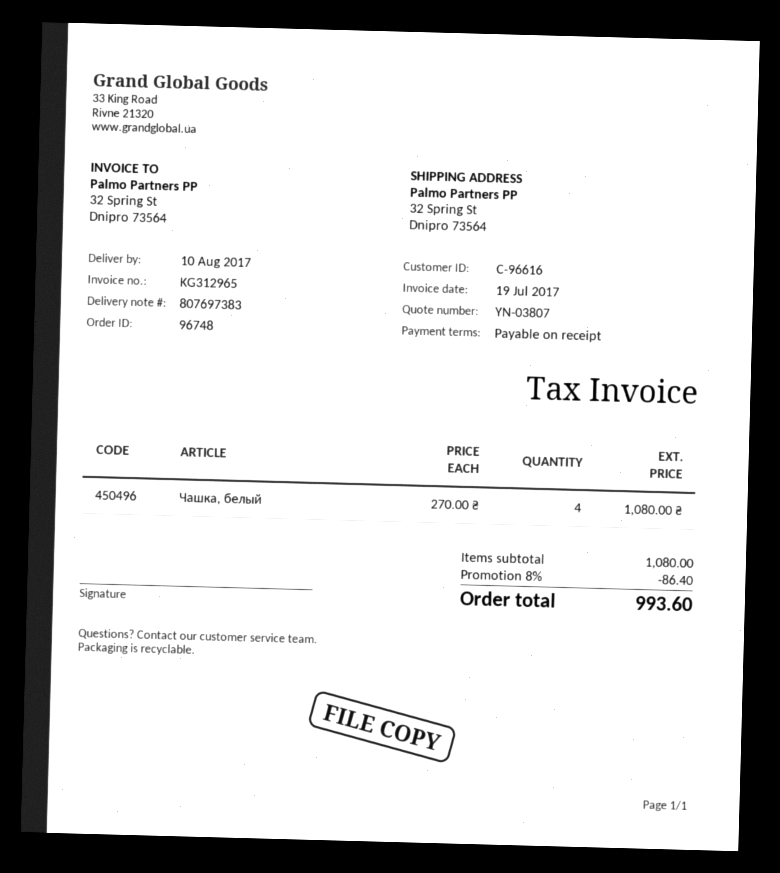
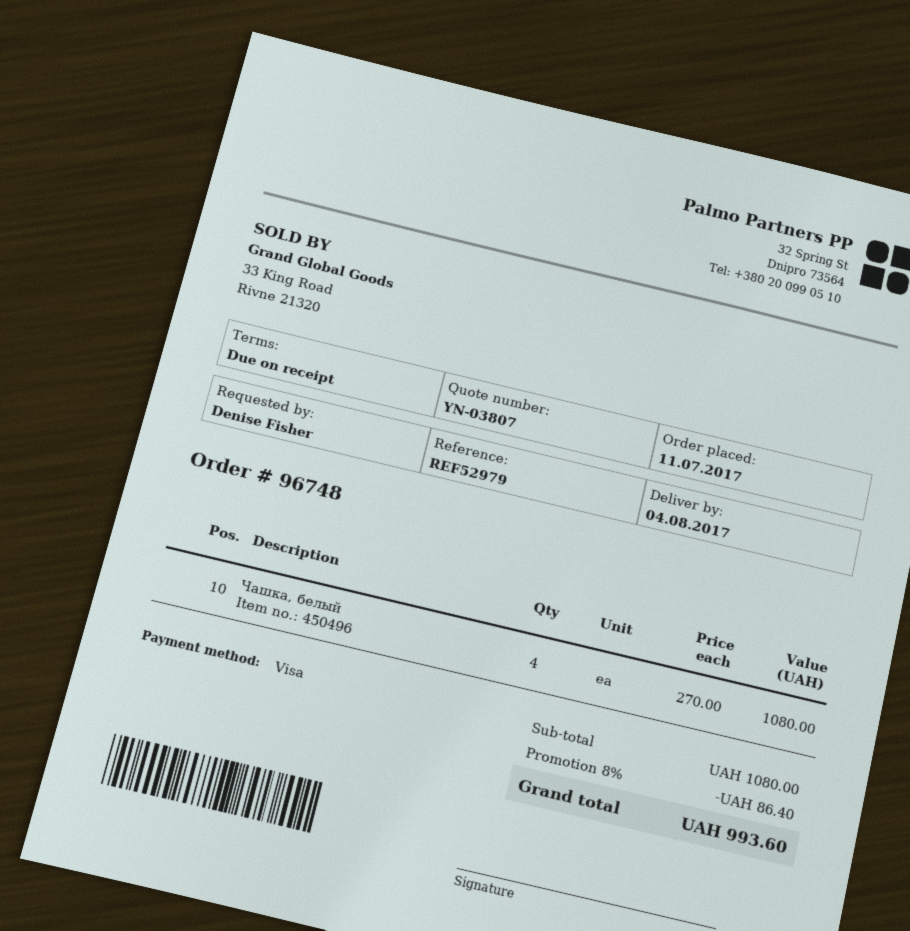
delivery date: 2017-08-10 -> 2017-08-04

